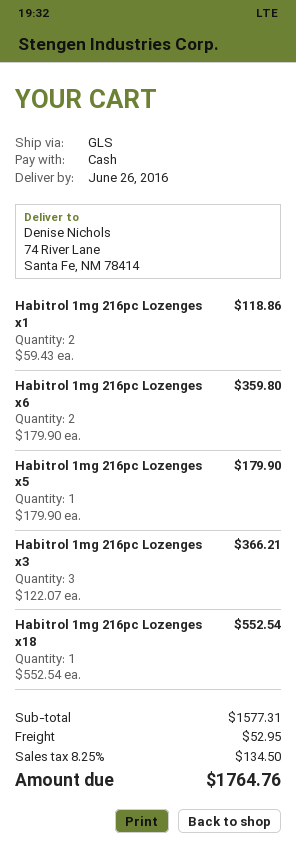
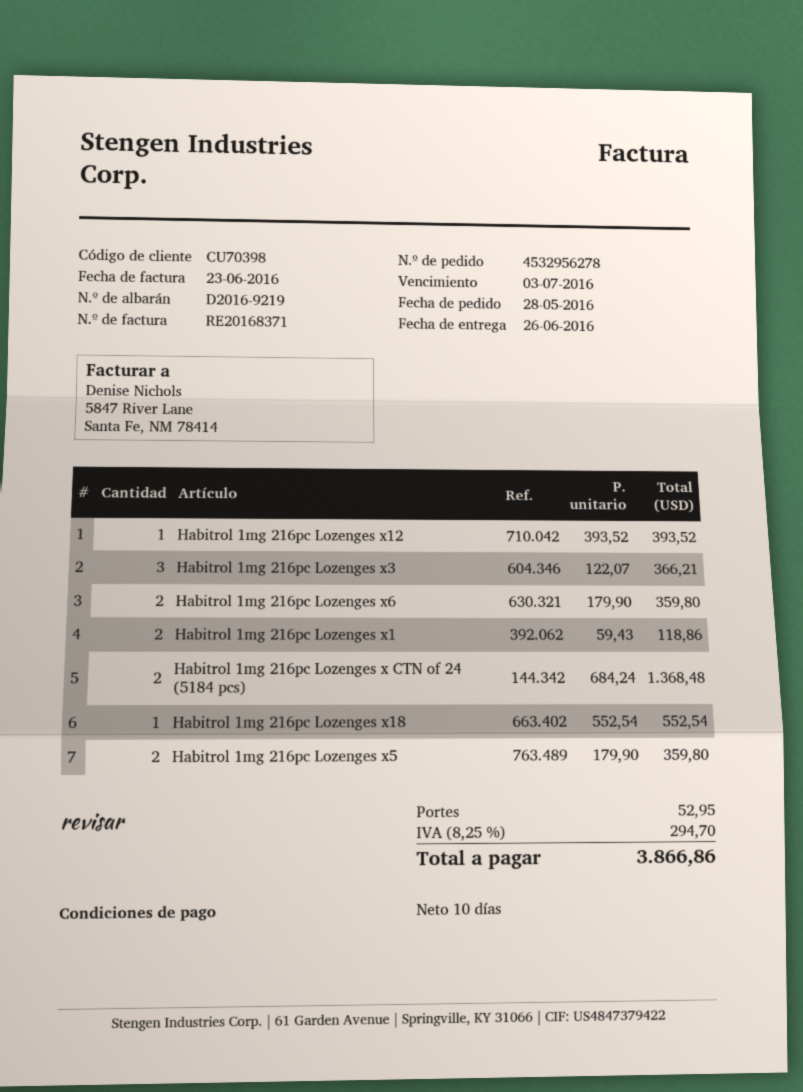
Habitrol 1mg 216pc Lozenges x5: 1 x 179.90 = 179.90 -> 2 x 179.90 = 359.80
Habitrol 1mg 216pc Lozenges x12: none -> 1 x 393.52 = 393.52
Habitrol 1mg 216pc Lozenges x CTN of 24 (5184 pcs): none -> 2 x 684.24 = 1368.48
tax: 8.25% = 134.50 -> 8.25% = 294.70
total: 1764.76 -> 3866.86

